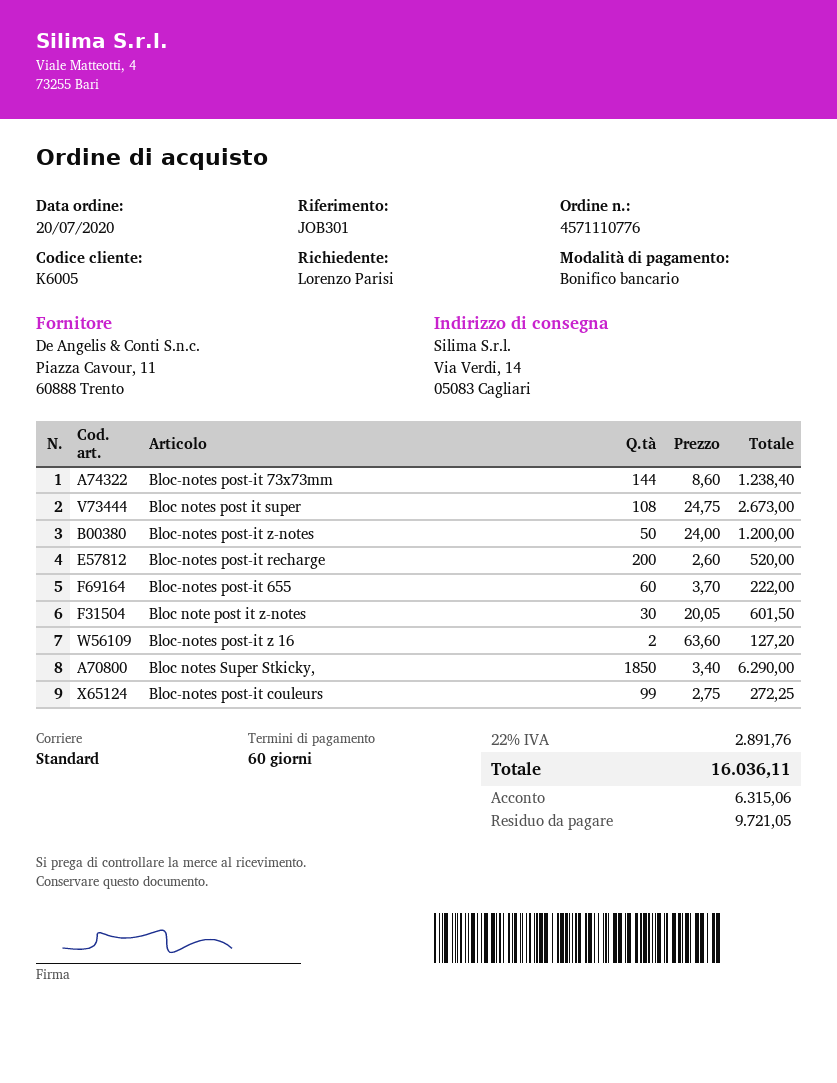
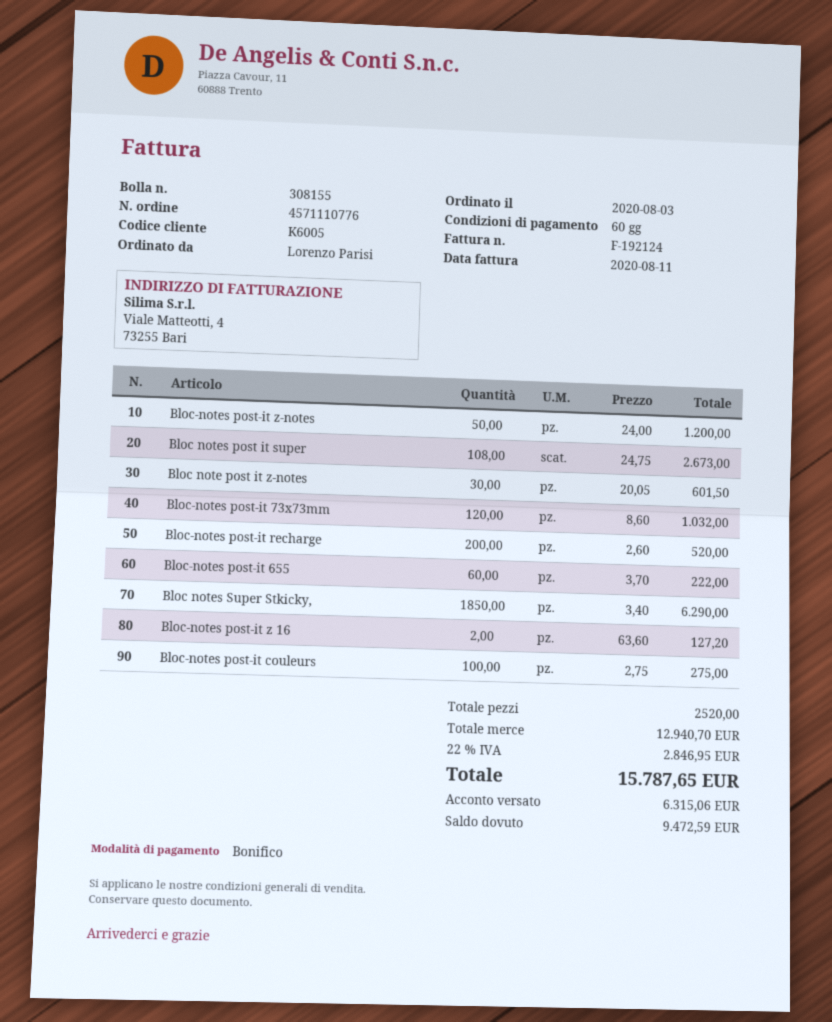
order date: 2020-07-20 -> 2020-08-03
Bloc-notes post-it 73x73mm: 144 x 8.60 = 1238.40 -> 120 x 8.60 = 1032.00
Bloc-notes post-it couleurs: 99 x 2.75 = 272.25 -> 100 x 2.75 = 275.00
tax: 22% = 2891.76 -> 22% = 2846.95
total: 16036.11 -> 15787.65
balance: 9721.05 -> 9472.59

